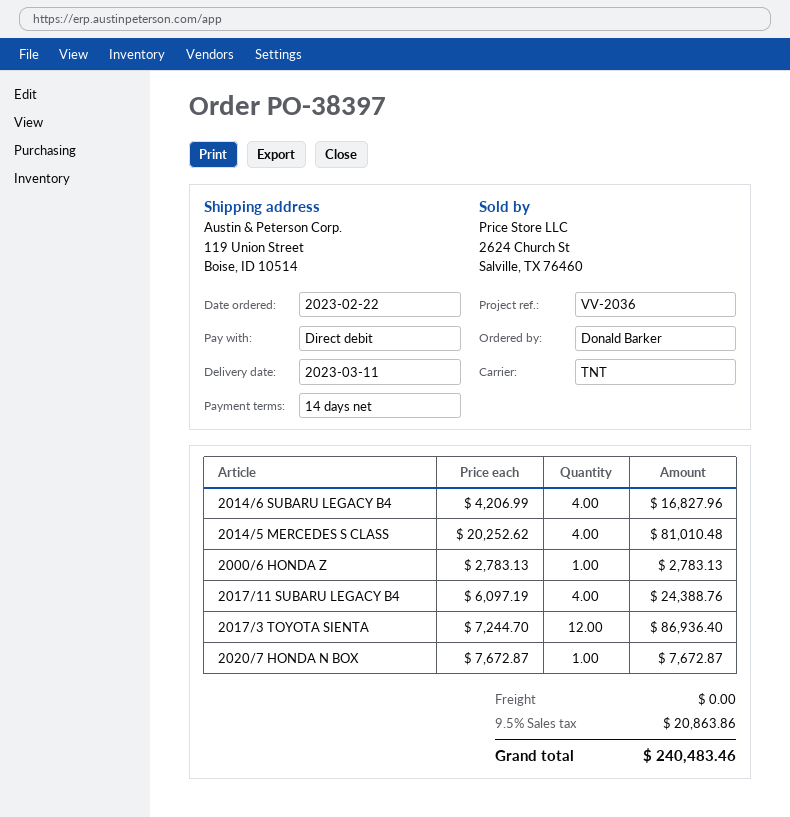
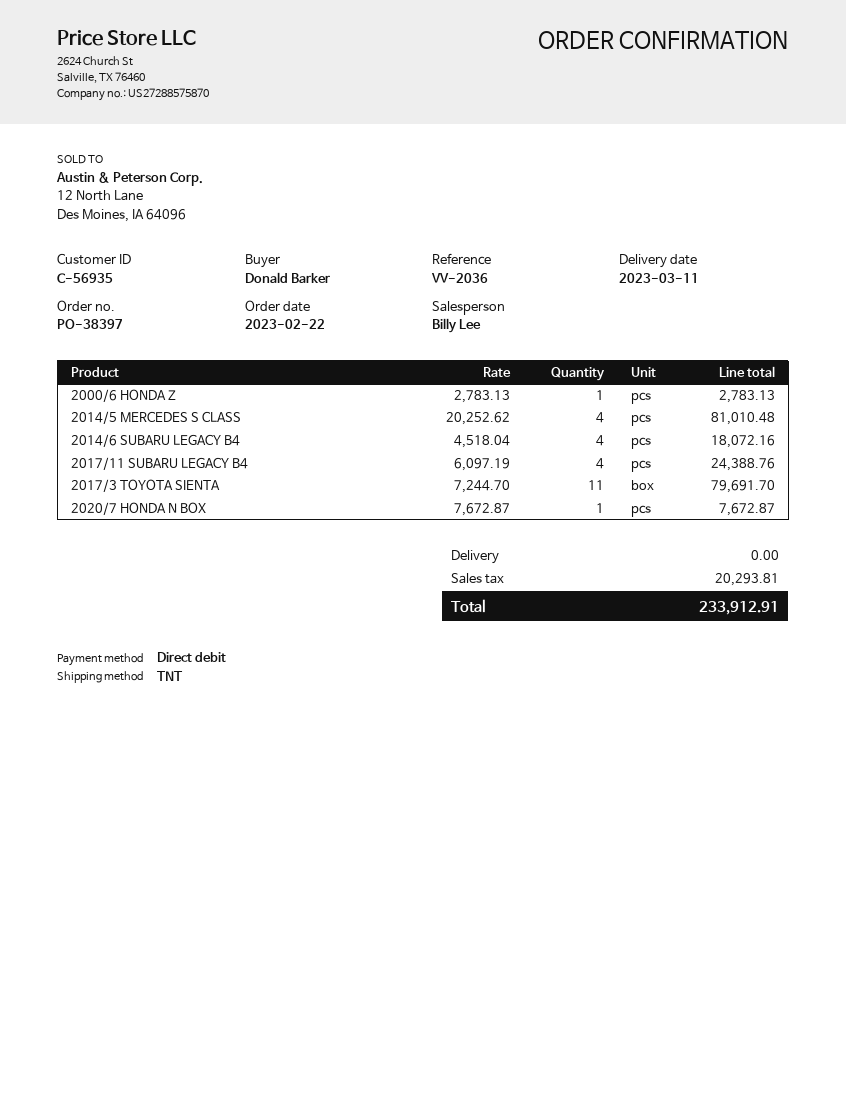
2014/6 SUBARU LEGACY B4: 4 x 4206.99 = 16827.96 -> 4 x 4518.04 = 18072.16
2017/3 TOYOTA SIENTA: 12 x 7244.70 = 86936.40 -> 11 x 7244.70 = 79691.70
tax: 20863.86 -> 20293.81
total: 240483.46 -> 233912.91

